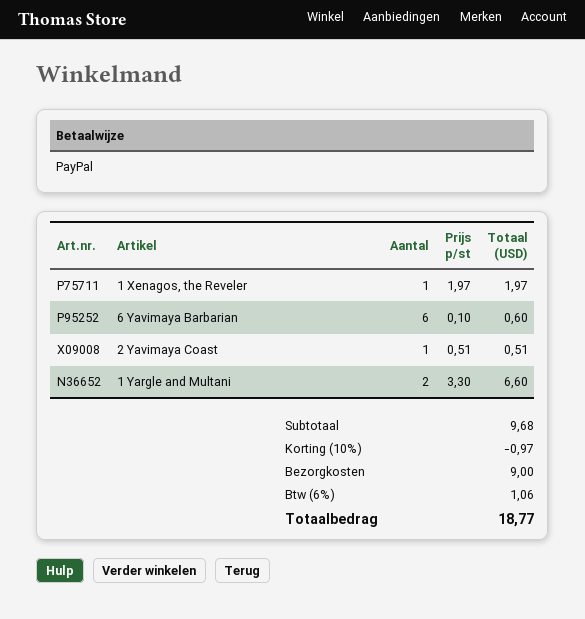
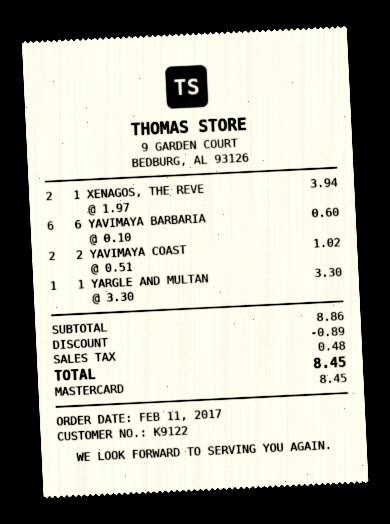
payment method: PayPal -> Mastercard
1 Xenagos, the Reveler: 1 x 1.97 = 1.97 -> 2 x 1.97 = 3.94
2 Yavimaya Coast: 1 x 0.51 = 0.51 -> 2 x 0.51 = 1.02
1 Yargle and Multani: 2 x 3.30 = 6.60 -> 1 x 3.30 = 3.30
subtotal: 9.68 -> 8.86
discount: 0.97 -> 0.89
shipping: 9.00 -> none
tax: 1.06 -> 0.48
total: 18.77 -> 8.45

